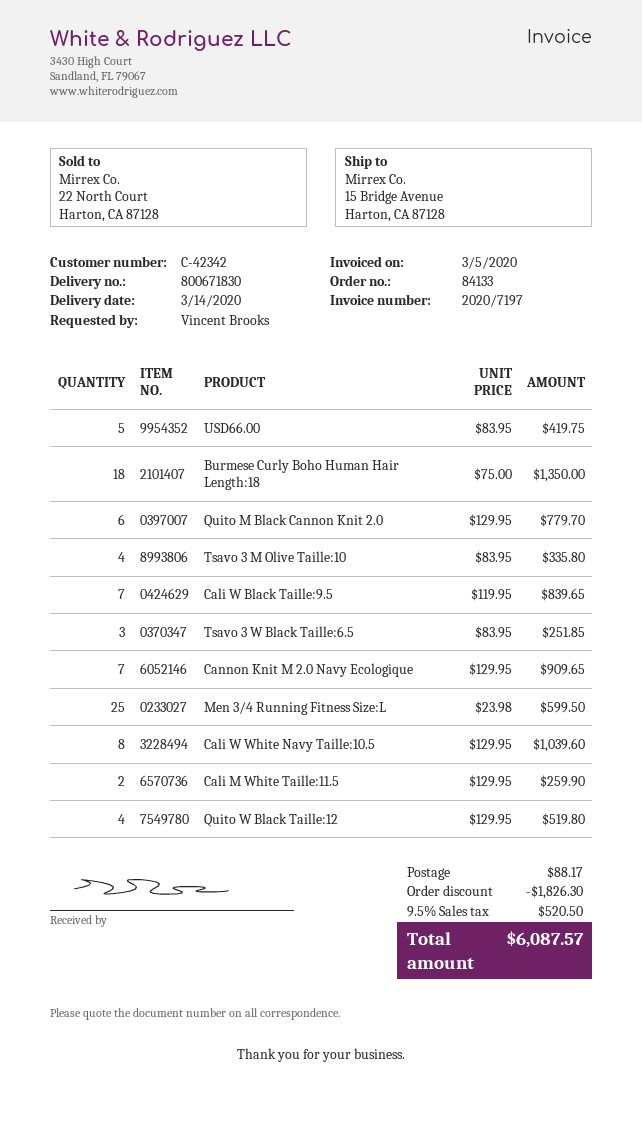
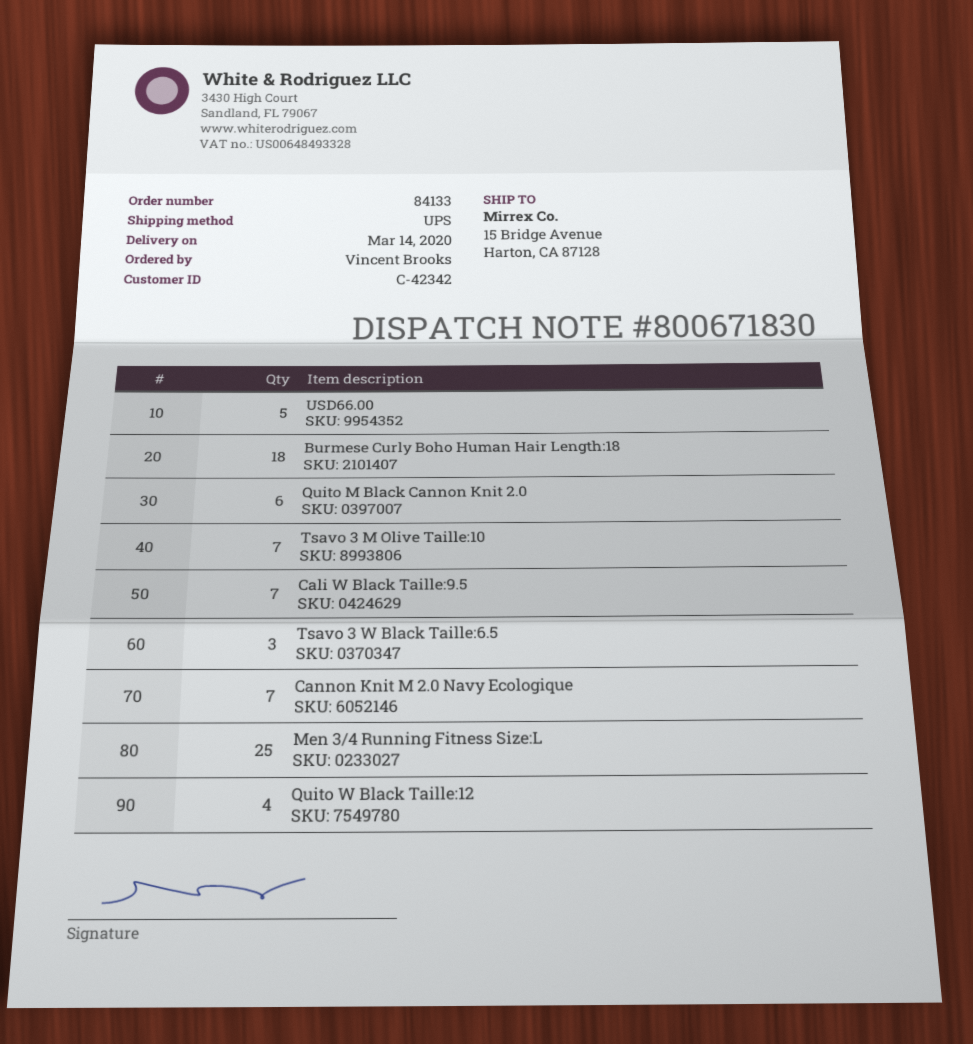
Tsavo 3 M Olive Taille:10: 4 -> 7
Cali W White Navy Taille:10.5: 8 -> none
Cali M White Taille:11.5: 2 -> none

